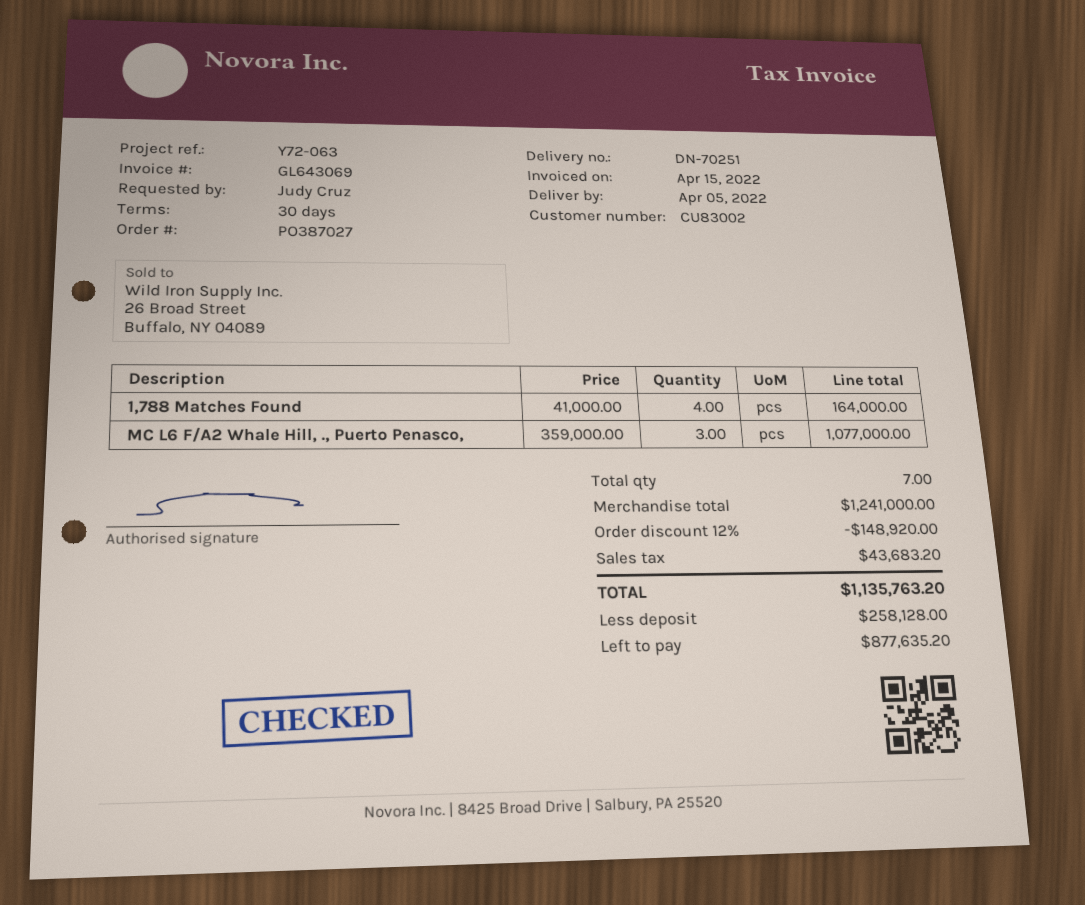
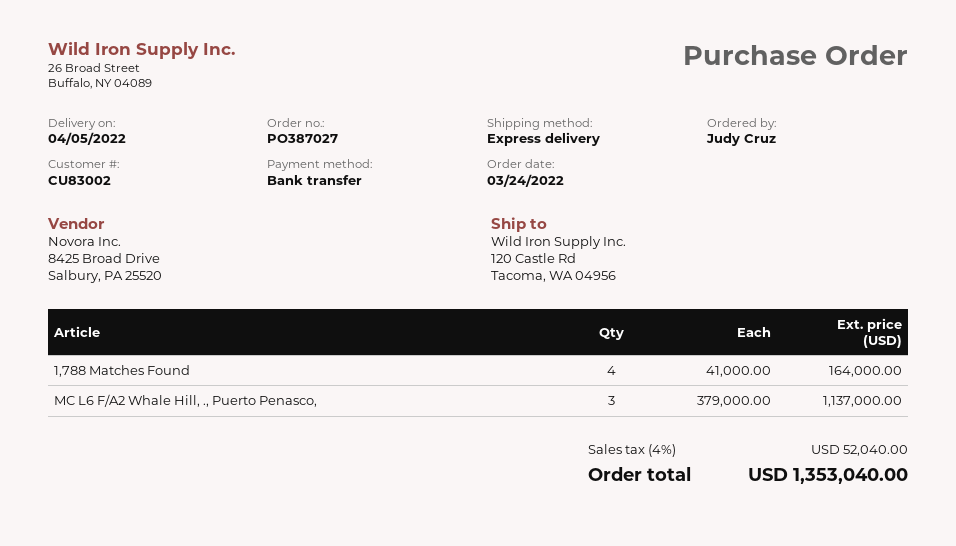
MC L6 F/A2 Whale Hill, ., Puerto Penasco,: 3 x 359000.00 = 1077000.00 -> 3 x 379000.00 = 1137000.00
discount: 12% = 148920.00 -> none
tax: 43683.20 -> 52040.00
total: 1135763.20 -> 1353040.00

